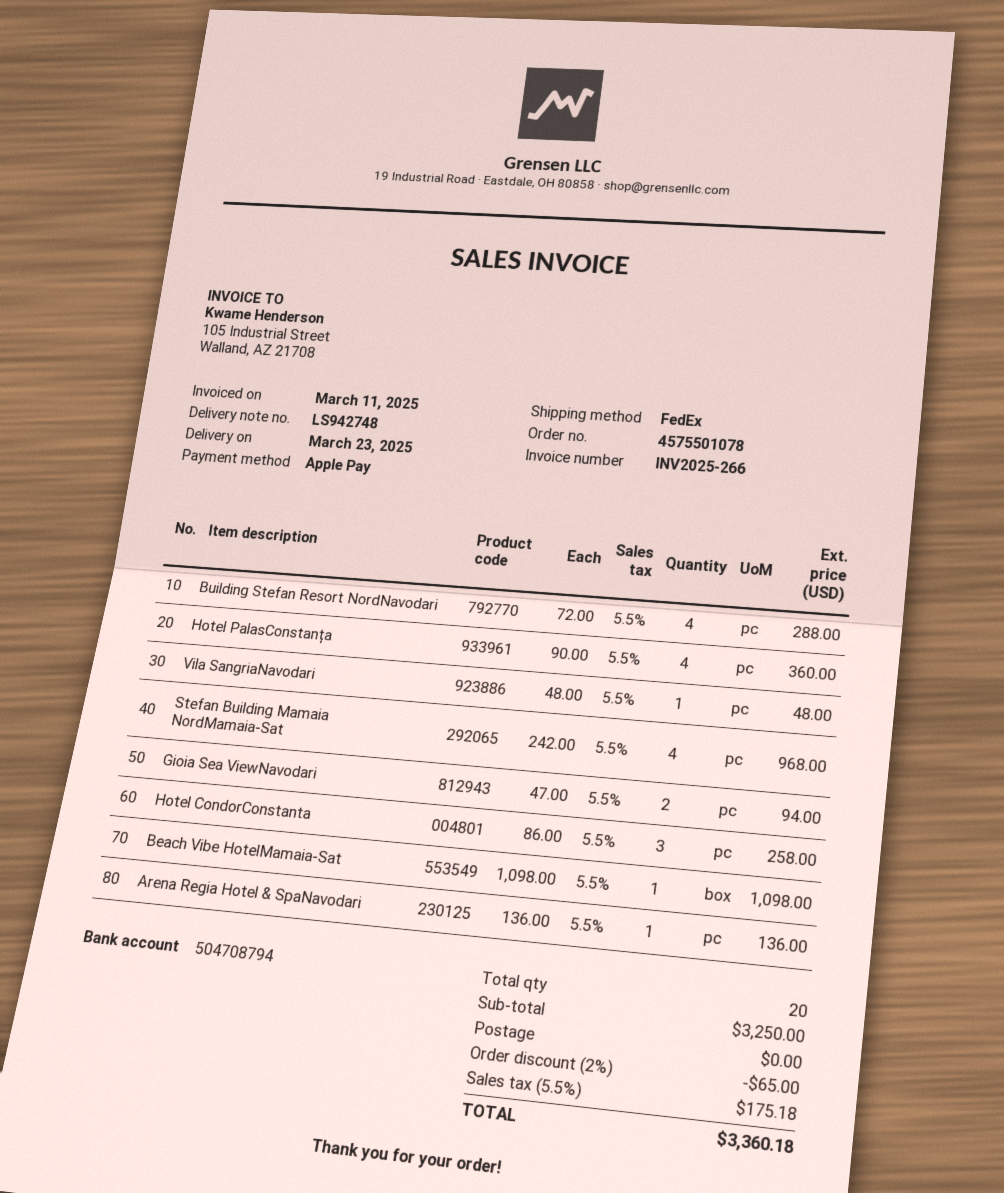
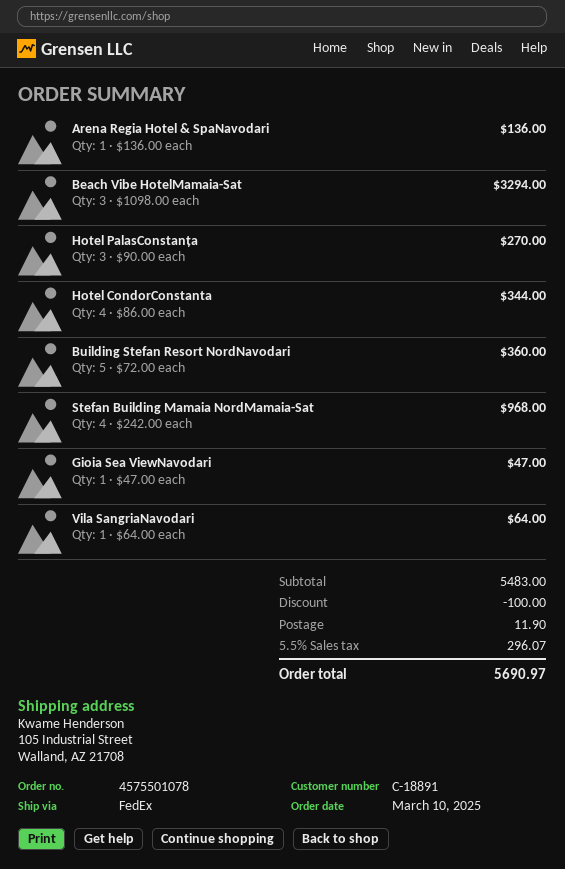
Building Stefan Resort NordNavodari: 4 x 72.00 = 288.00 -> 5 x 72.00 = 360.00
Hotel PalasConstanța: 4 x 90.00 = 360.00 -> 3 x 90.00 = 270.00
Vila SangriaNavodari: 1 x 48.00 = 48.00 -> 1 x 64.00 = 64.00
Gioia Sea ViewNavodari: 2 x 47.00 = 94.00 -> 1 x 47.00 = 47.00
Hotel CondorConstanta: 3 x 86.00 = 258.00 -> 4 x 86.00 = 344.00
Beach Vibe HotelMamaia-Sat: 1 x 1098.00 = 1098.00 -> 3 x 1098.00 = 3294.00
subtotal: 3250.00 -> 5483.00
discount: 65.00 -> 100.00
shipping: 0.00 -> 11.90
tax: 5.5% = 175.18 -> 5.5% = 296.07
total: 3360.18 -> 5690.97

